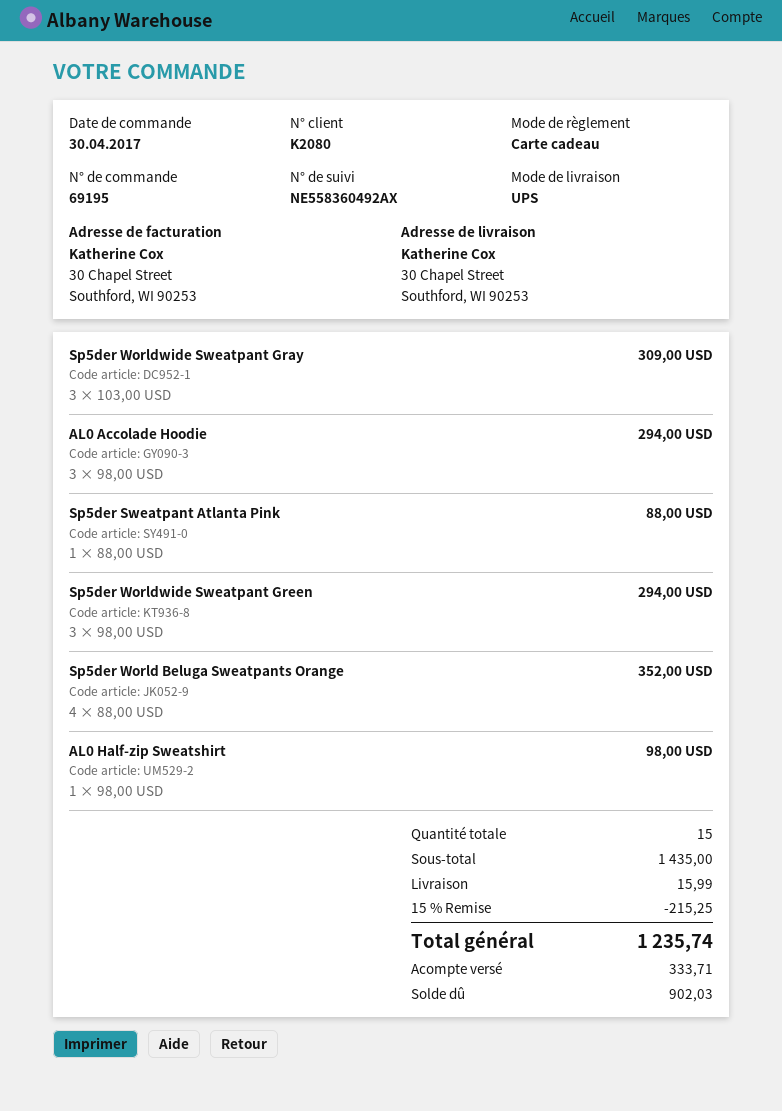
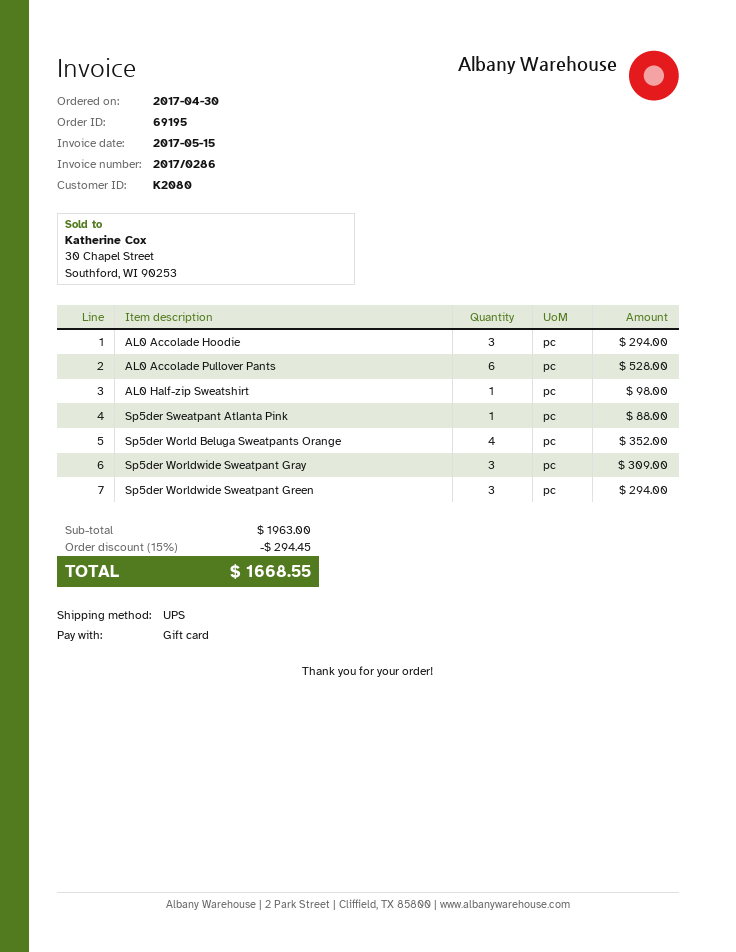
AL0 Accolade Pullover Pants: none -> 6 for 528.00
subtotal: 1435.00 -> 1963.00
discount: 15% = 215.25 -> 15% = 294.45
shipping: 15.99 -> none
total: 1235.74 -> 1668.55

